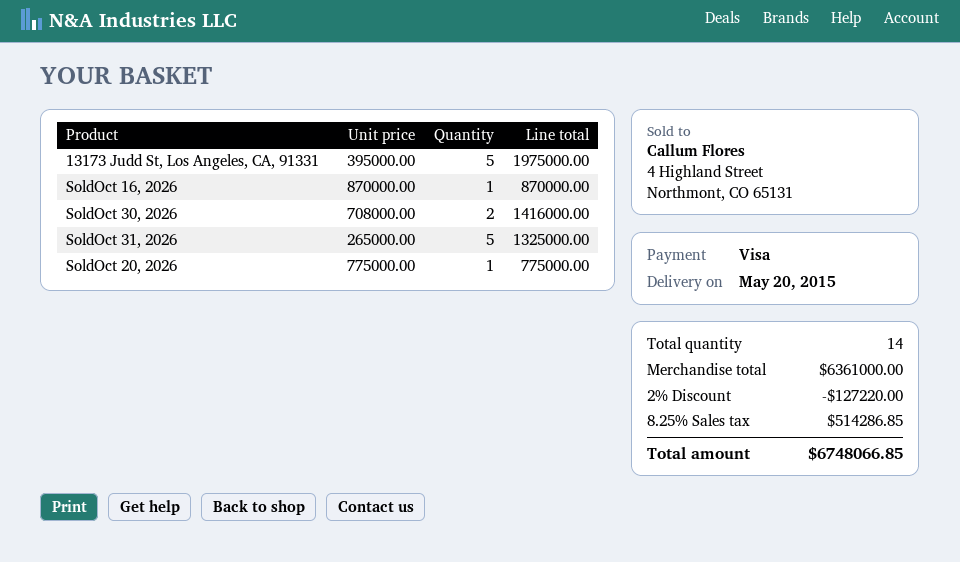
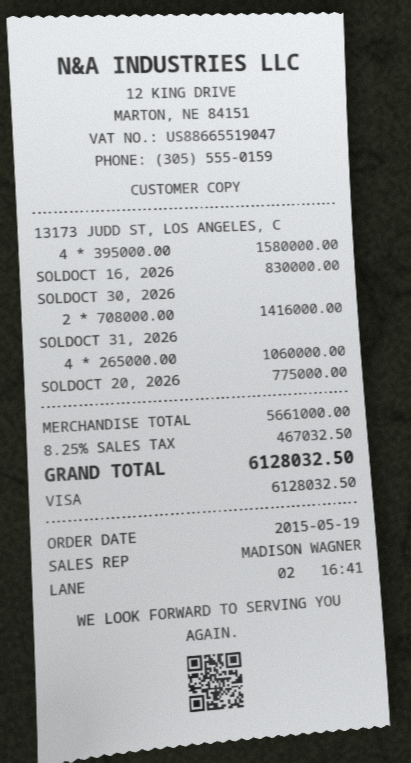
13173 Judd St, Los Angeles, CA, 91331: 5 x 395000.00 = 1975000.00 -> 4 x 395000.00 = 1580000.00
SoldOct 16, 2026: 1 x 870000.00 = 870000.00 -> 1 x 830000.00 = 830000.00
SoldOct 31, 2026: 5 x 265000.00 = 1325000.00 -> 4 x 265000.00 = 1060000.00
subtotal: 6361000.00 -> 5661000.00
discount: 2% = 127220.00 -> none
tax: 8.25% = 514286.85 -> 8.25% = 467032.50
total: 6748066.85 -> 6128032.50

